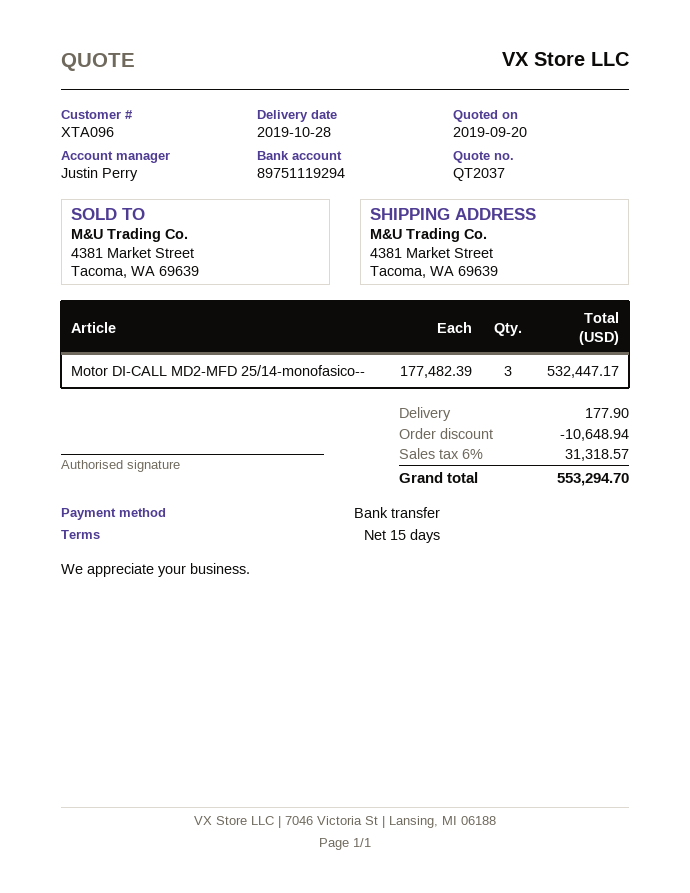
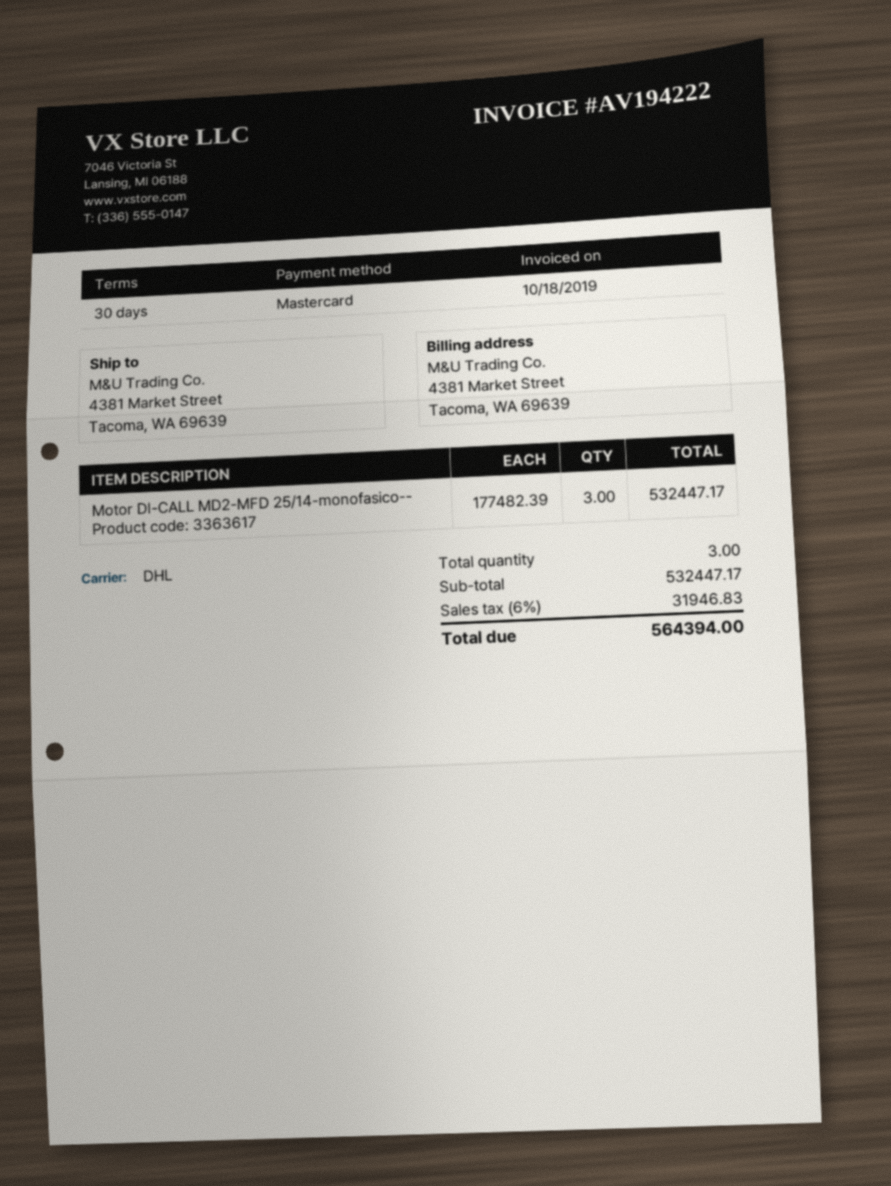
payment terms: 15 days -> 30 days
payment method: bank transfer -> Mastercard
discount: 10648.94 -> none
shipping: 177.90 -> none
tax: 6% = 31318.57 -> 6% = 31946.83
total: 553294.70 -> 564394.00

